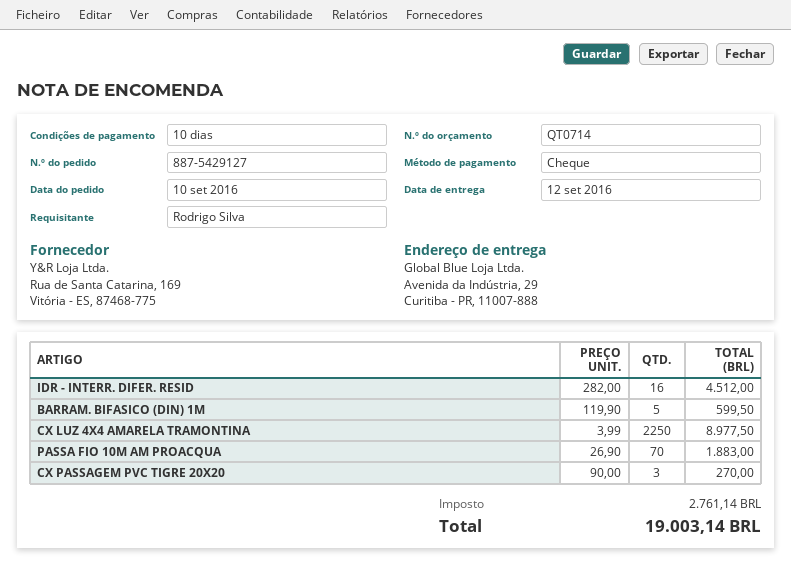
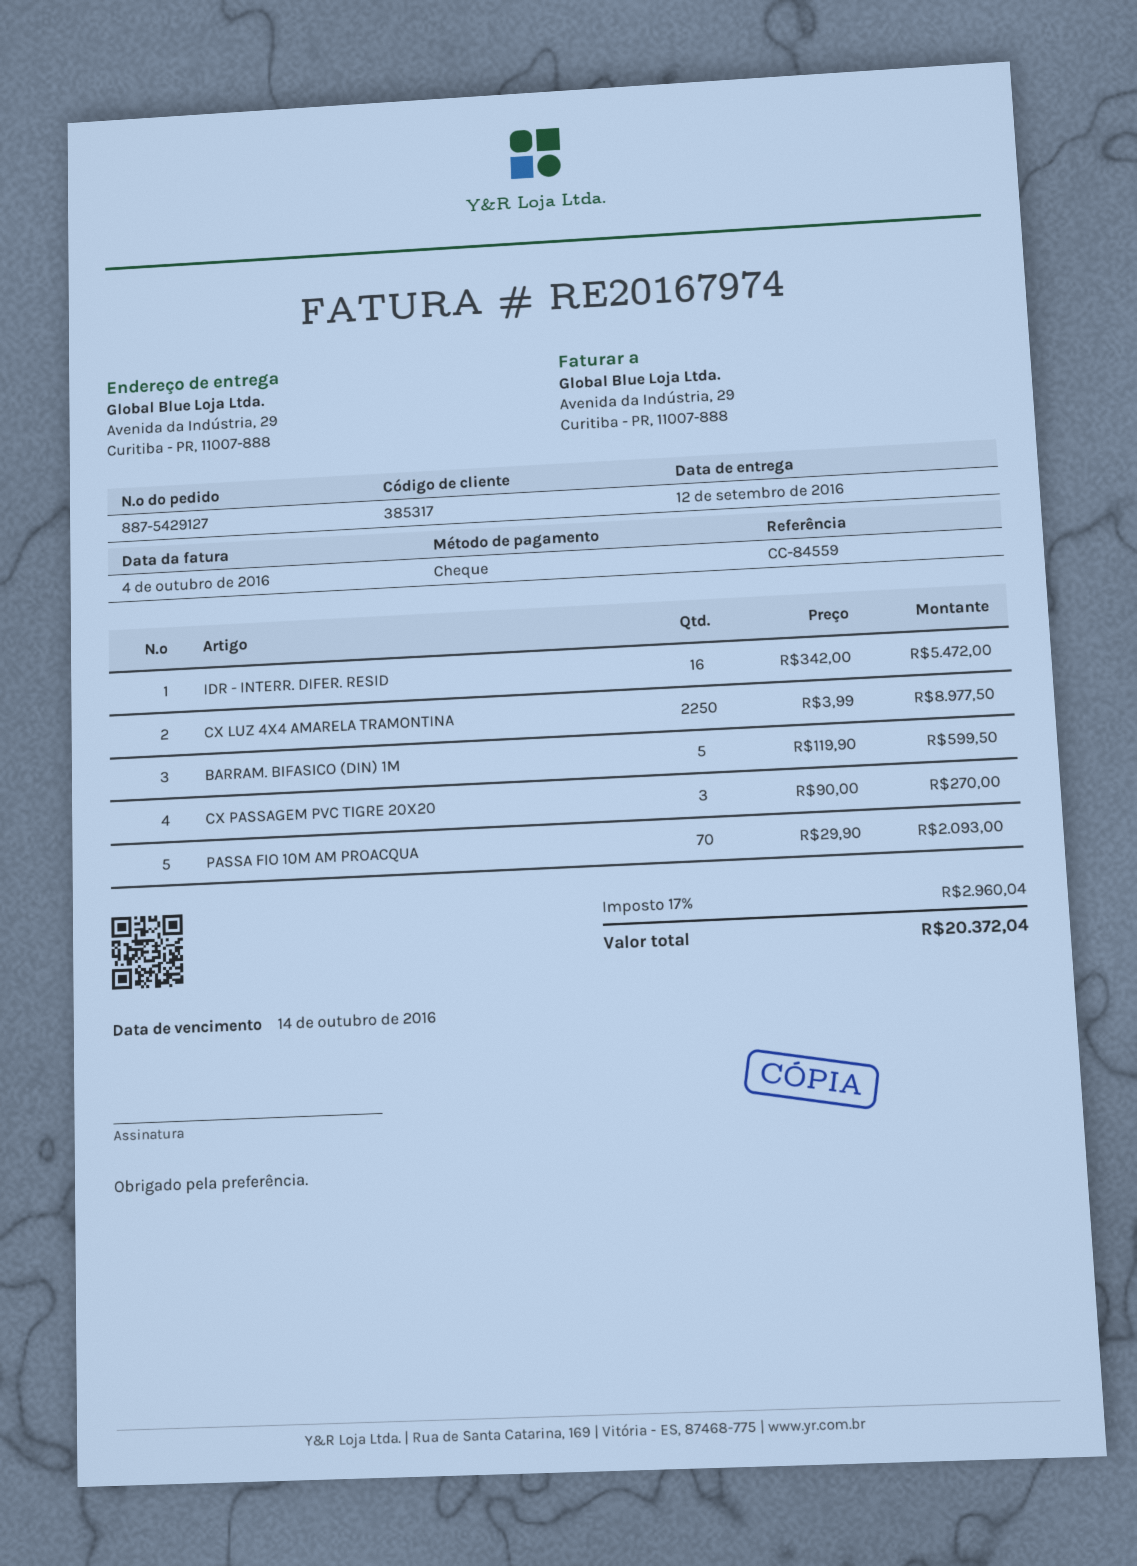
IDR - INTERR. DIFER. RESID: 16 x 282.00 = 4512.00 -> 16 x 342.00 = 5472.00
PASSA FIO 10M AM PROACQUA: 70 x 26.90 = 1883.00 -> 70 x 29.90 = 2093.00
tax: 2761.14 -> 2960.04
total: 19003.14 -> 20372.04

